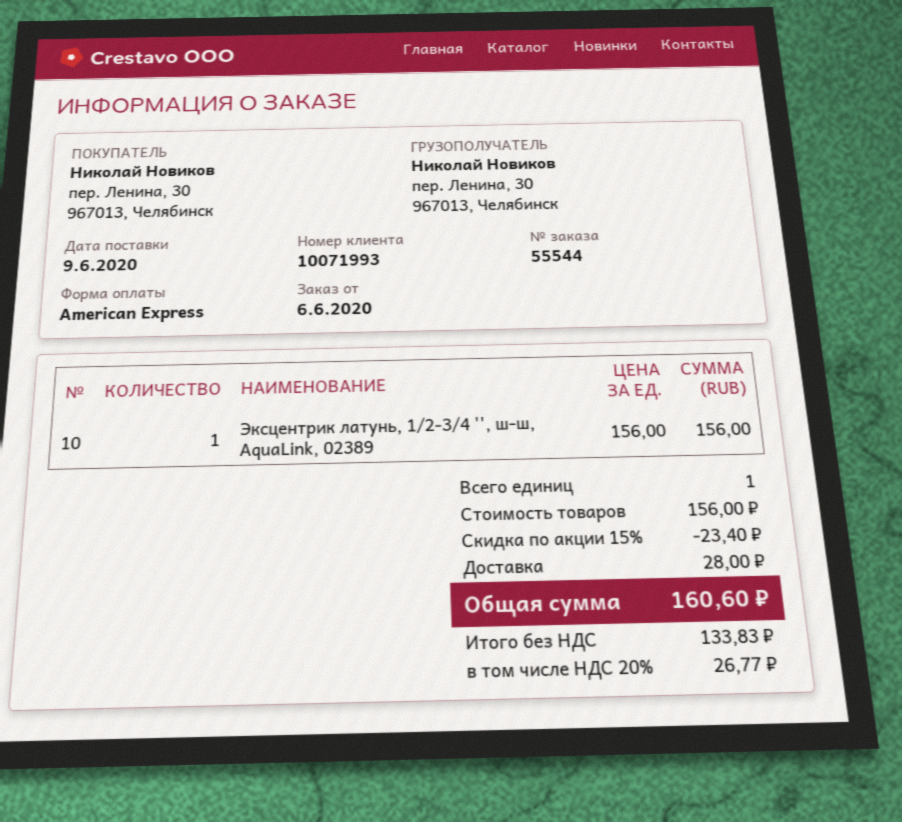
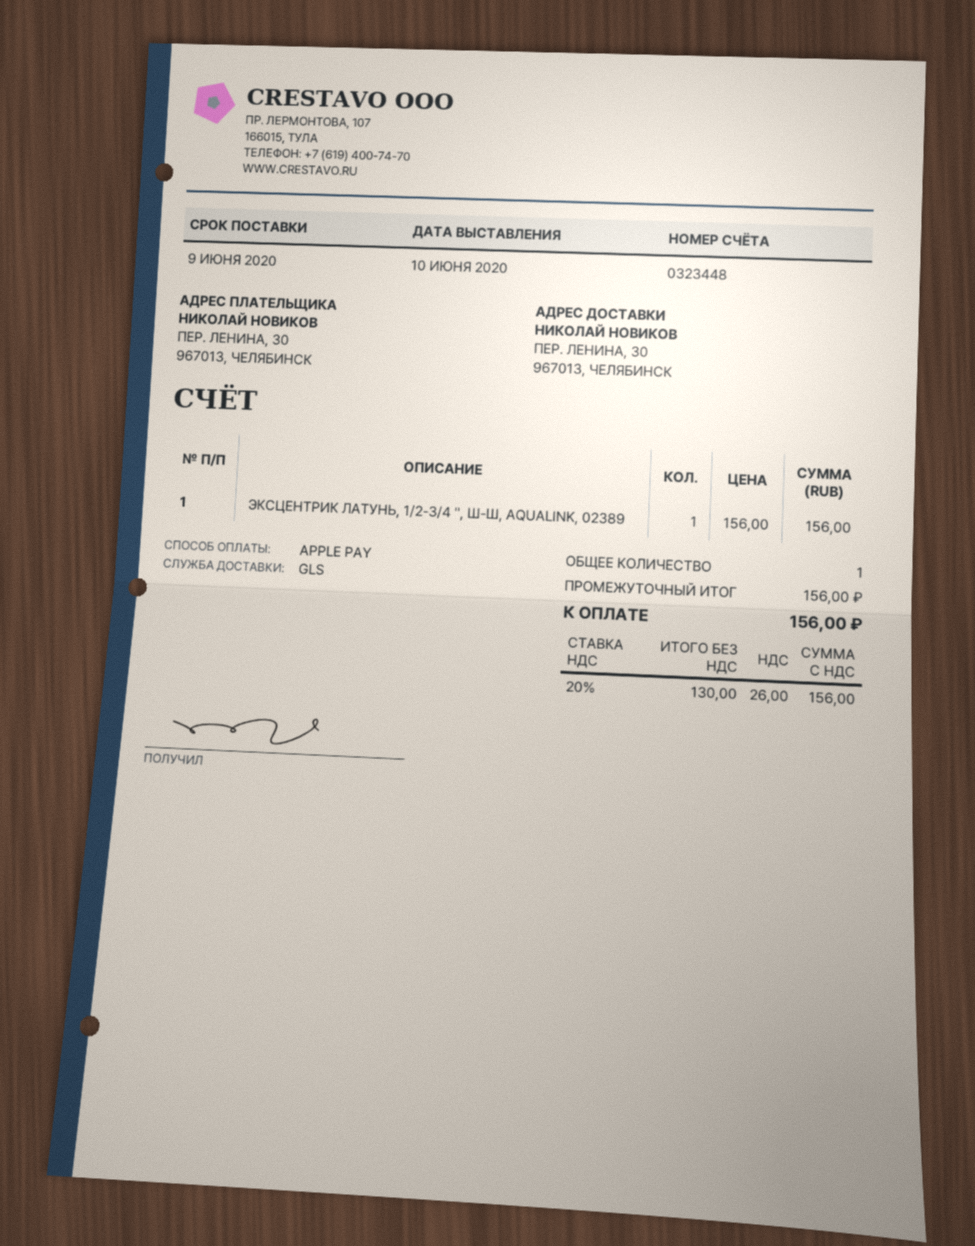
payment method: American Express -> Apple Pay
discount: 15% = 23.40 -> none
shipping: 28.00 -> none
net: 133.83 -> 130.00
tax: 20% = 26.77 -> 20% = 26.00
total: 160.60 -> 156.00

